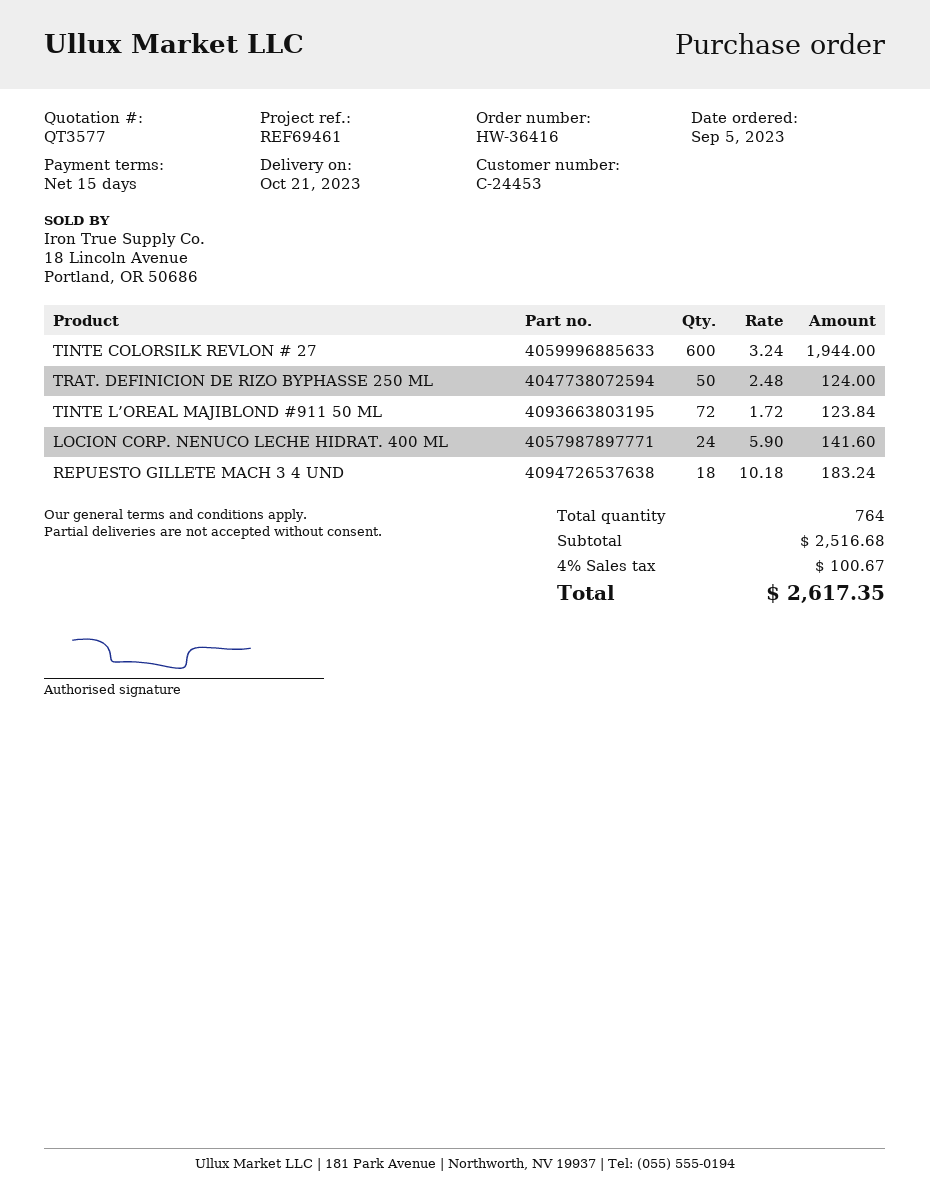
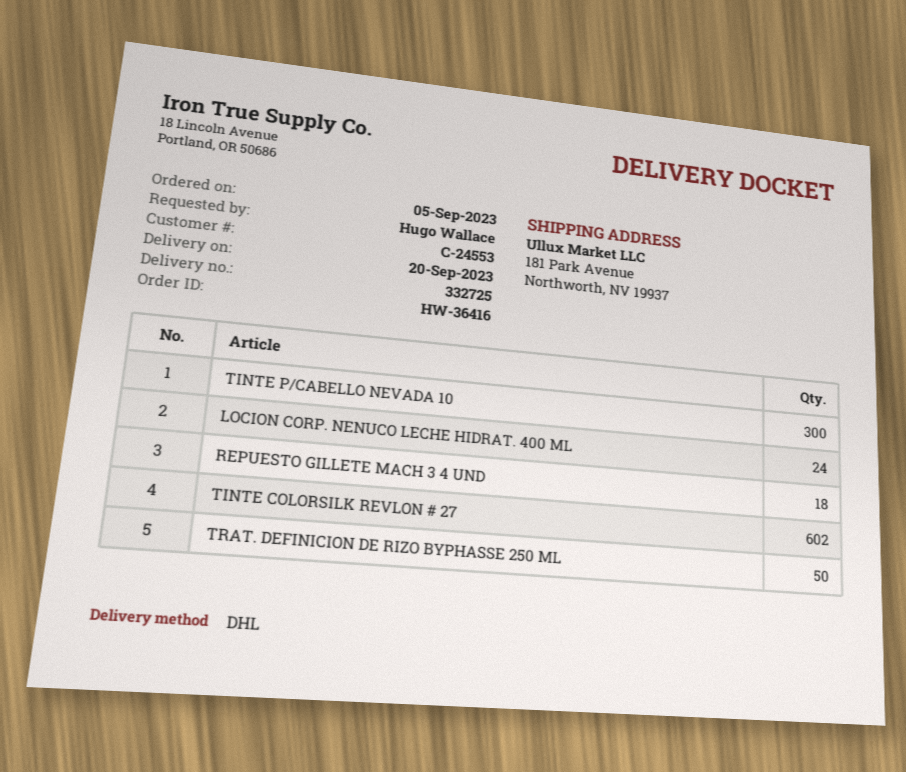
delivery date: 2023-10-21 -> 2023-09-20
customer number: C-24453 -> C-24553
TINTE COLORSILK REVLON # 27: 600 -> 602
TINTE L’OREAL MAJIBLOND #911 50 ML: 72 -> none
TINTE P/CABELLO NEVADA 10: none -> 300

